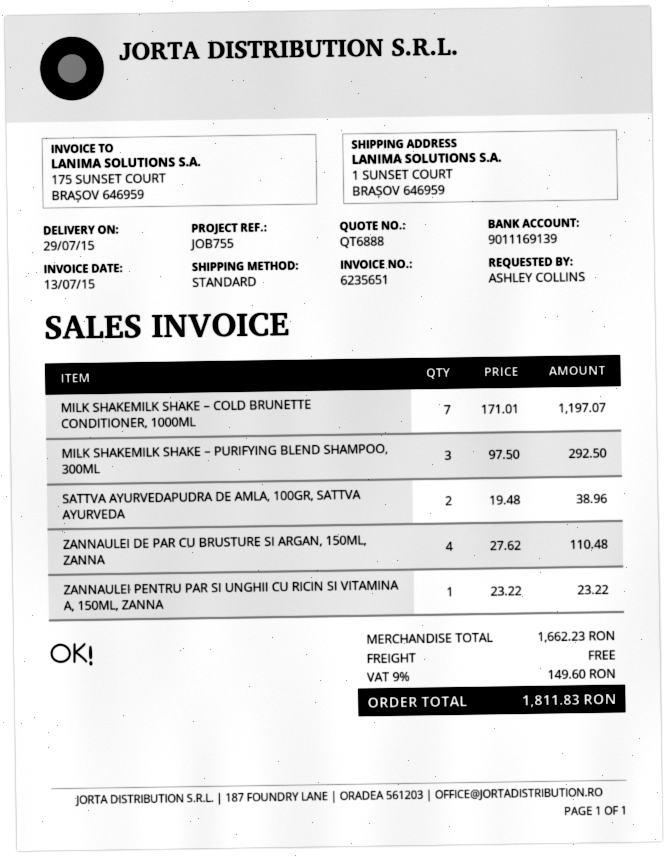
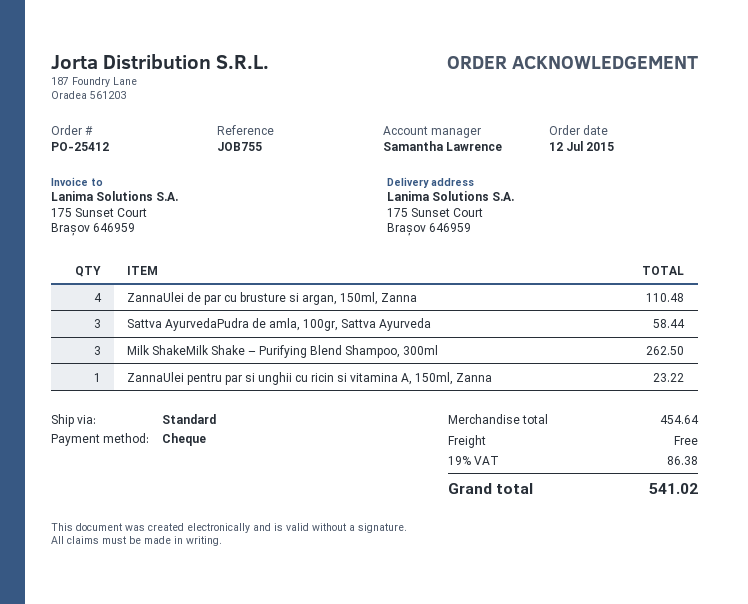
ship to: 1 SUNSET COURT, BRAȘOV 646959 -> 175 Sunset Court, Brașov 646959
MILK SHAKEMILK SHAKE – COLD BRUNETTE CONDITIONER, 1000ML: 7 for 1197.07 -> none
MILK SHAKEMILK SHAKE – PURIFYING BLEND SHAMPOO, 300ML: 3 for 292.50 -> 3 for 262.50
SATTVA AYURVEDAPUDRA DE AMLA, 100GR, SATTVA AYURVEDA: 2 for 38.96 -> 3 for 58.44
subtotal: 1662.23 -> 454.64
tax: 9% = 149.60 -> 19% = 86.38
total: 1811.83 -> 541.02

